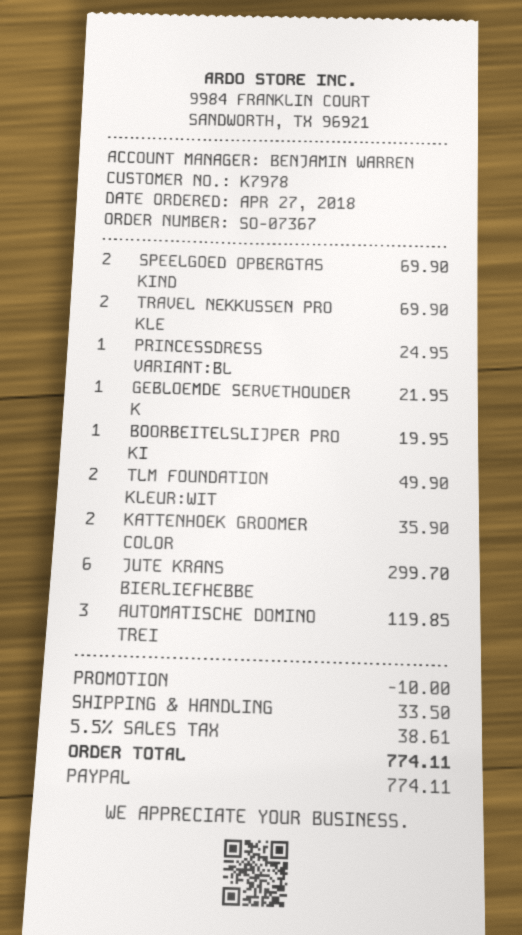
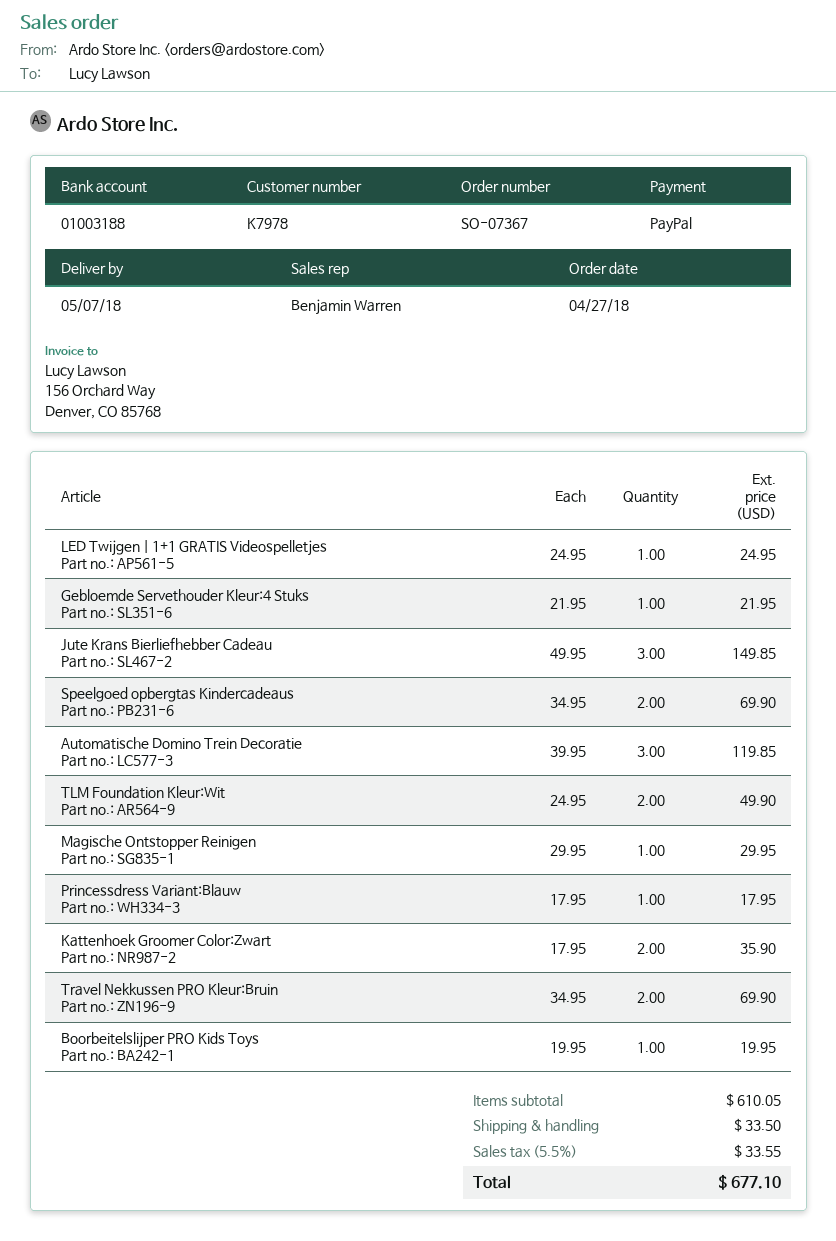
PRINCESSDRESS VARIANT:BL: 1 for 24.95 -> 1 for 17.95
JUTE KRANS BIERLIEFHEBBE: 6 for 299.70 -> 3 for 149.85
LED Twijgen | 1+1 GRATIS Videospelletjes: none -> 1 for 24.95
Magische Ontstopper Reinigen: none -> 1 for 29.95
discount: 10.00 -> none
tax: 5.5% = 38.61 -> 5.5% = 33.55
total: 774.11 -> 677.10

